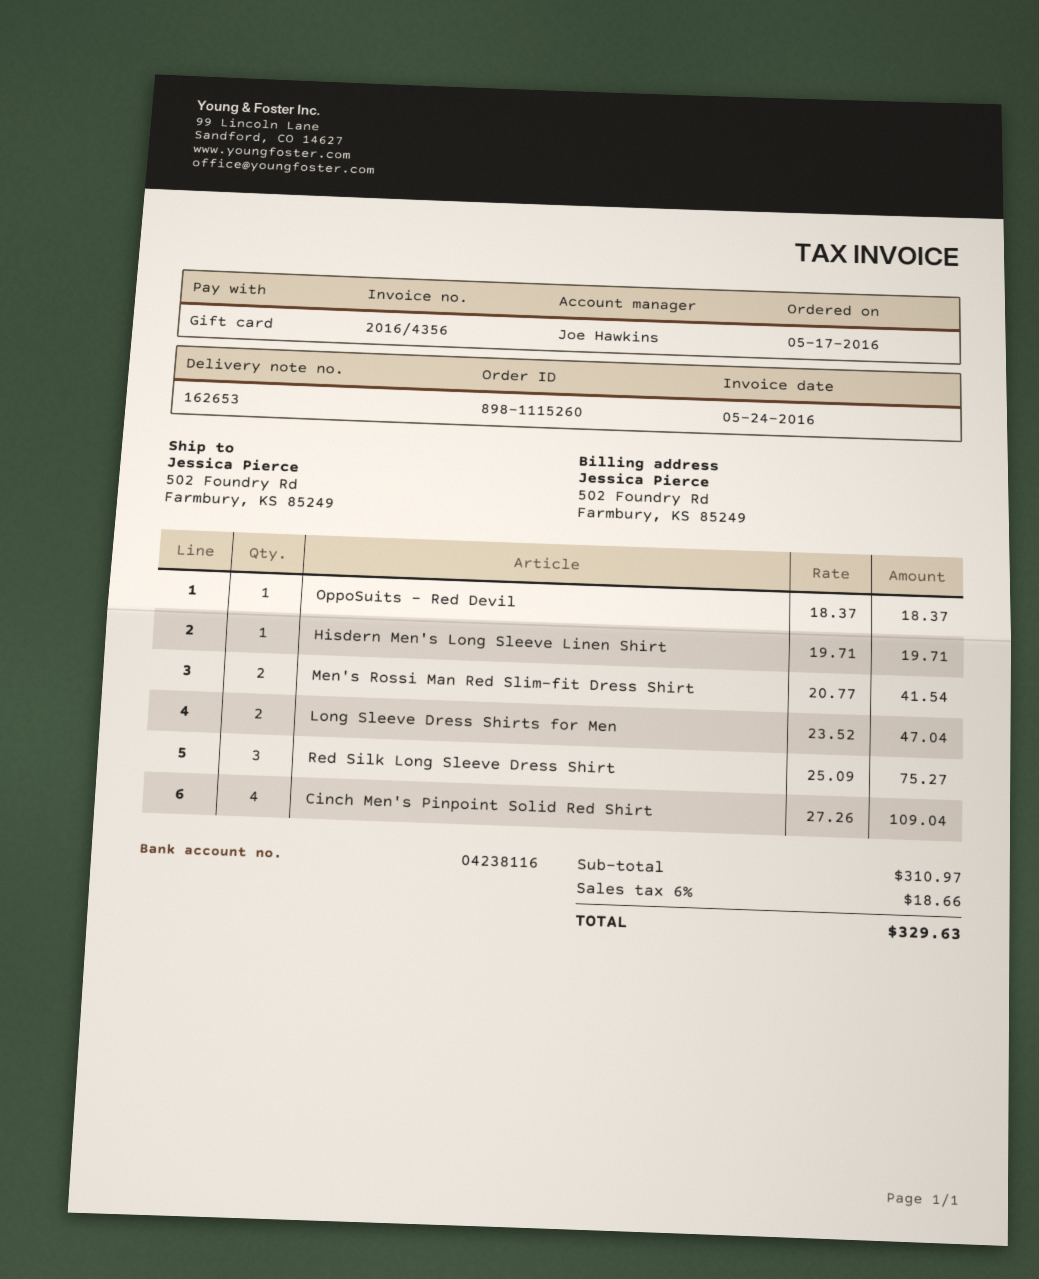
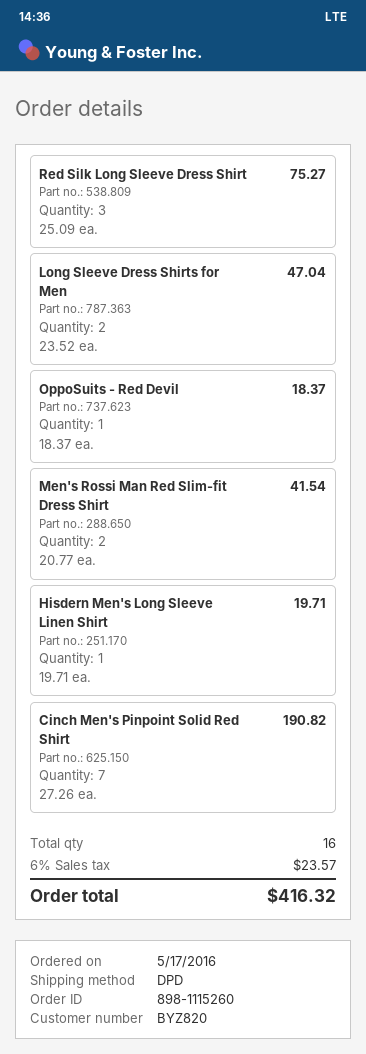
Cinch Men's Pinpoint Solid Red Shirt: 4 x 27.26 = 109.04 -> 7 x 27.26 = 190.82
tax: 6% = 18.66 -> 6% = 23.57
total: 329.63 -> 416.32

